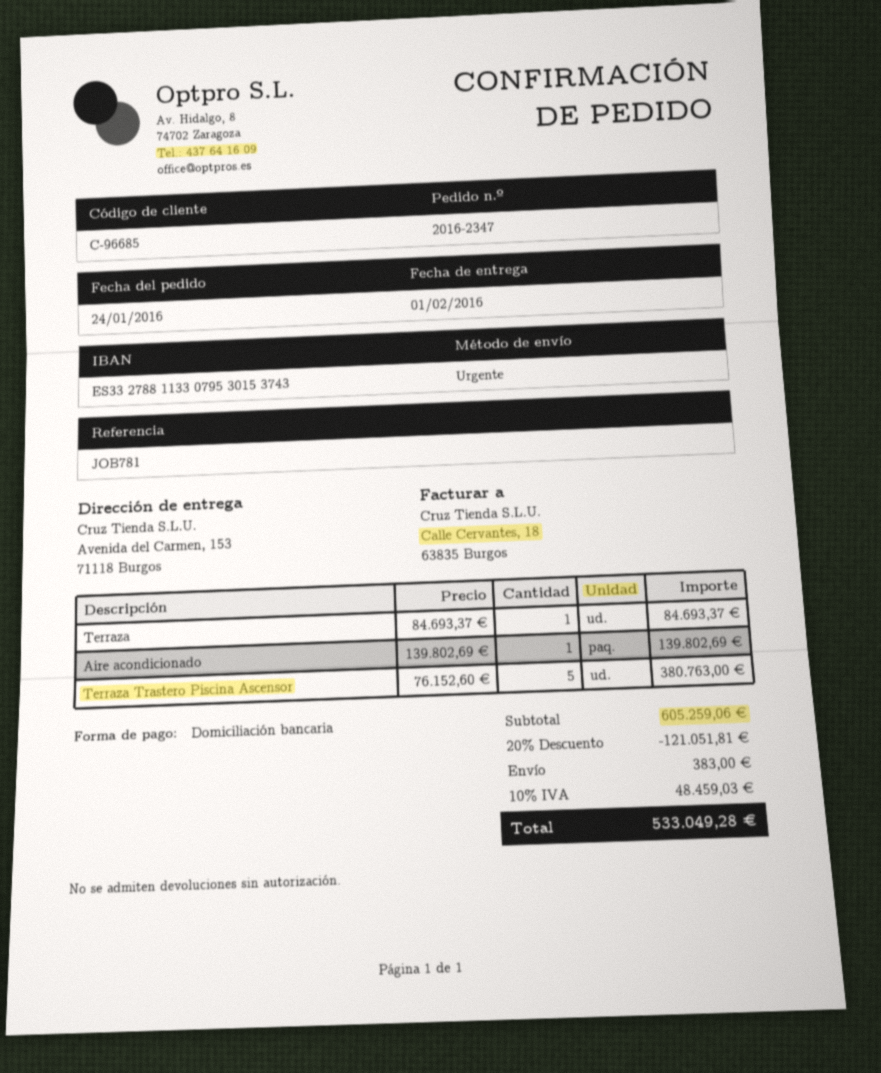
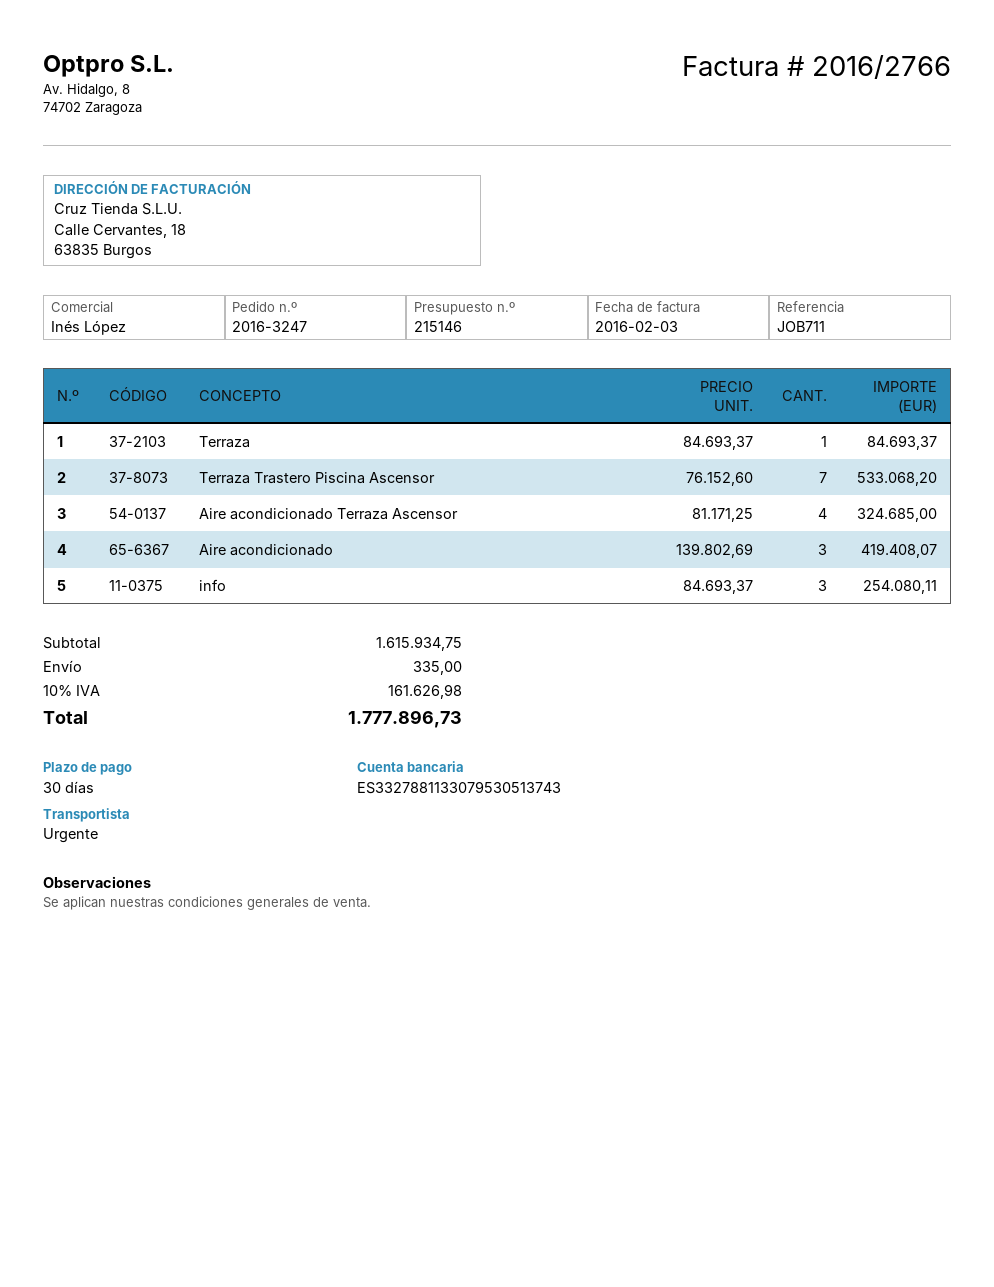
order number: 2016-2347 -> 2016-3247
reference: JOB781 -> JOB711
bank account: ES3327881133079530153743 -> ES3327881133079530513743
Aire acondicionado: 1 x 139802.69 = 139802.69 -> 3 x 139802.69 = 419408.07
Terraza Trastero Piscina Ascensor: 5 x 76152.60 = 380763.00 -> 7 x 76152.60 = 533068.20
Aire acondicionado Terraza Ascensor: none -> 4 x 81171.25 = 324685.00
info: none -> 3 x 84693.37 = 254080.11
subtotal: 605259.06 -> 1615934.75
discount: 20% = 121051.81 -> none
shipping: 383.00 -> 335.00
tax: 10% = 48459.03 -> 10% = 161626.98
total: 533049.28 -> 1777896.73

